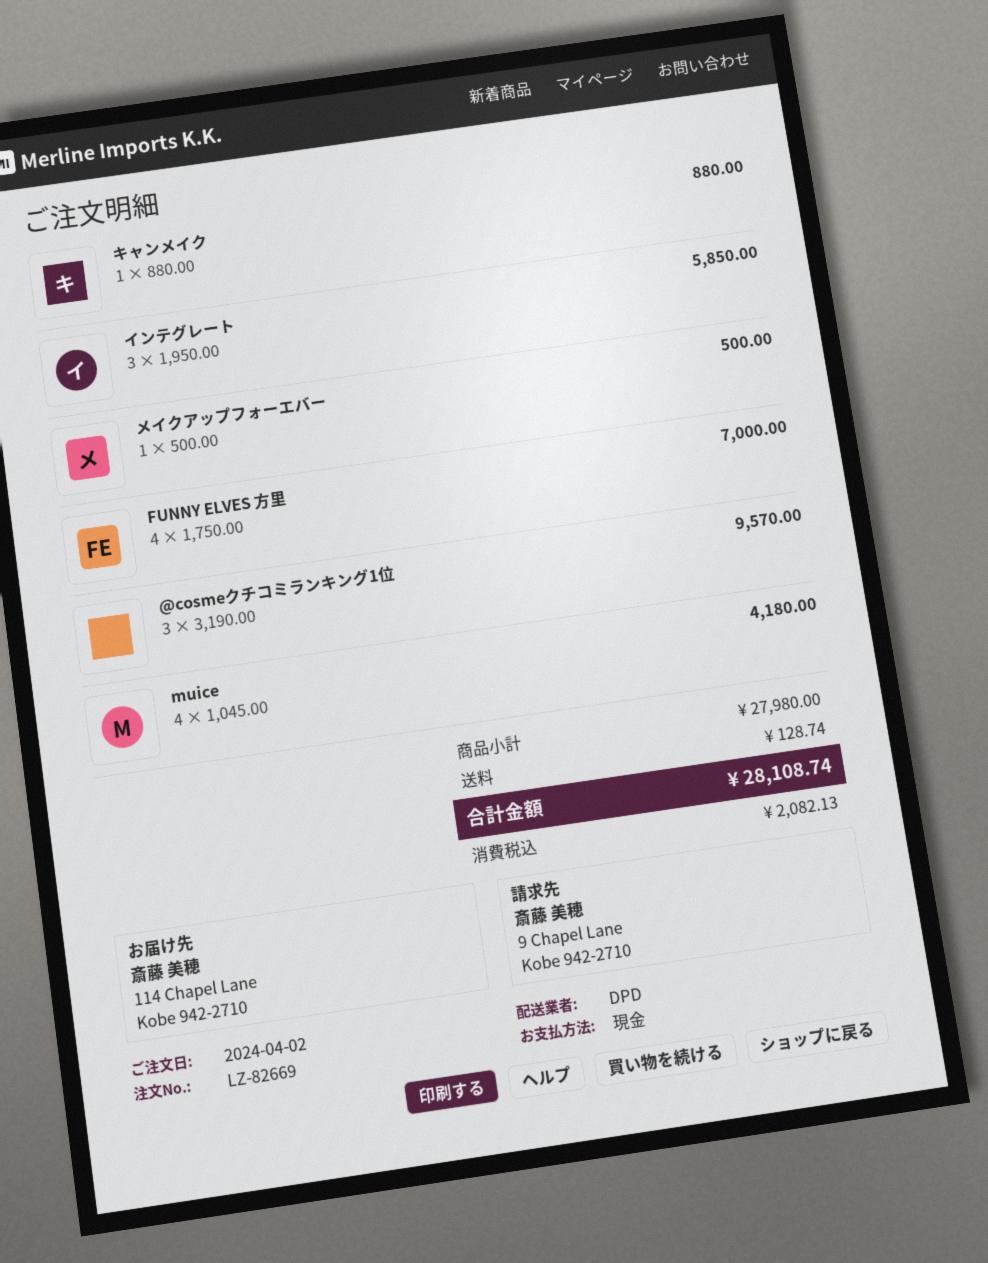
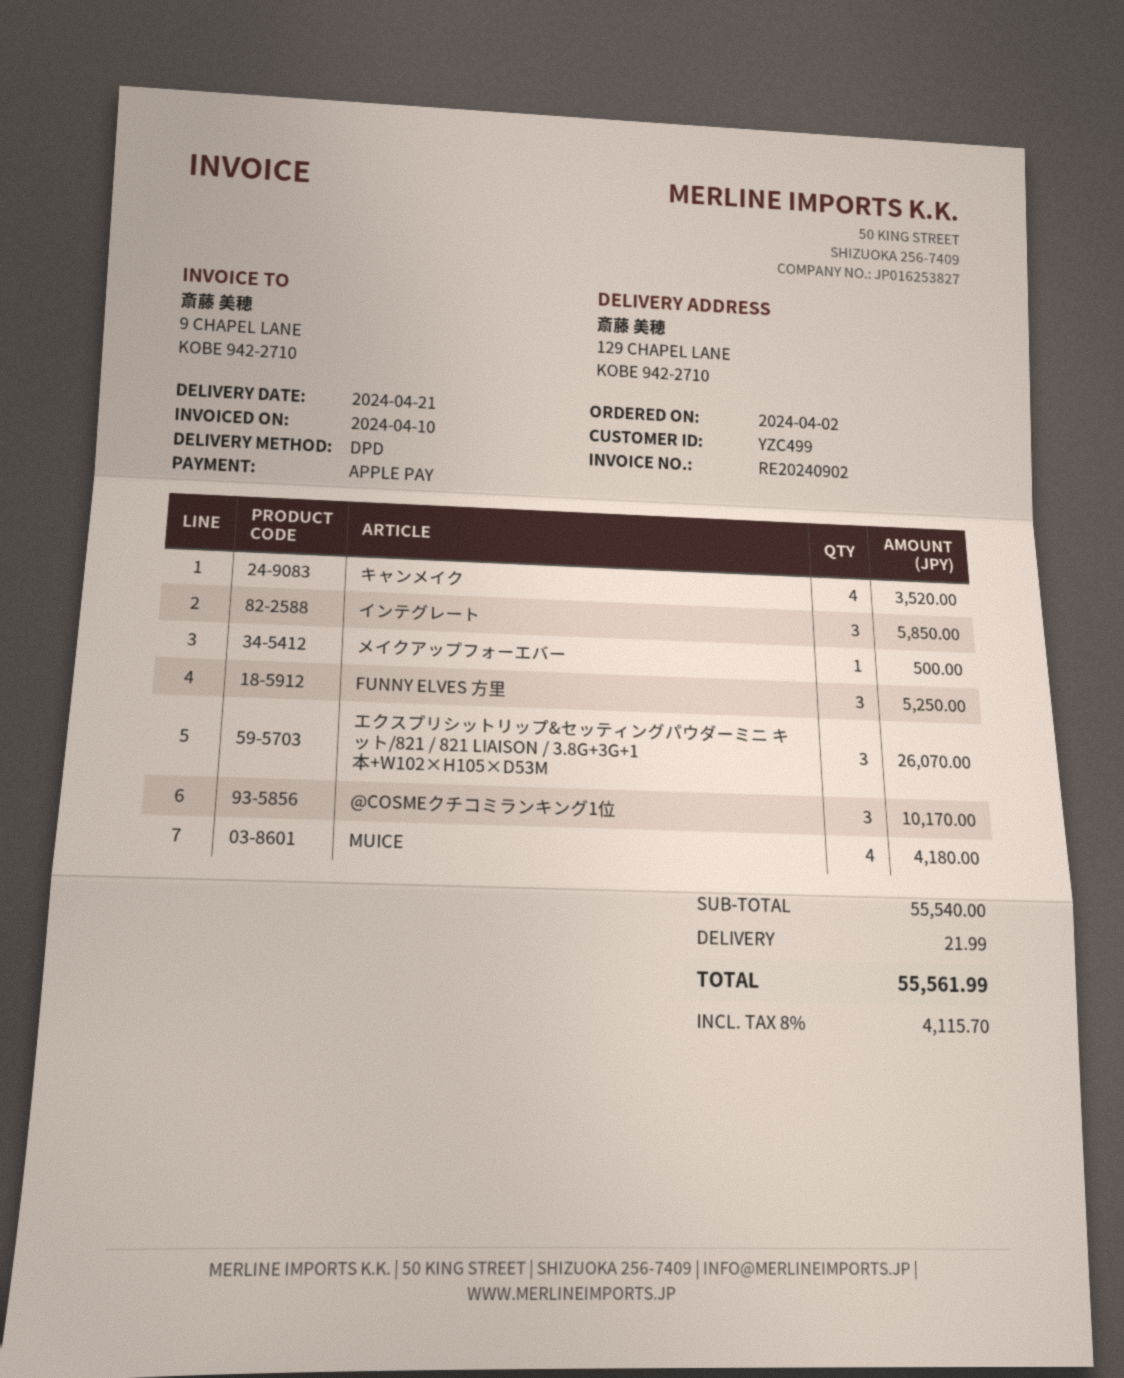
payment method: cash -> Apple Pay
ship to: 114 Chapel Lane, Kobe 942-2710 -> 129 CHAPEL LANE, KOBE 942-2710
キャンメイク: 1 for 880.00 -> 4 for 3520.00
FUNNY ELVES 方里: 4 for 7000.00 -> 3 for 5250.00
@cosmeクチコミランキング1位: 3 for 9570.00 -> 3 for 10170.00
エクスプリシットリップ&セッティングパウダーミニ キット/821 / 821 LIAISON / 3.8G+3G+1本+W102×H105×D53M: none -> 3 for 26070.00
subtotal: 27980.00 -> 55540.00
shipping: 128.74 -> 21.99
tax: 2082.13 -> 4115.70
total: 28108.74 -> 55561.99

